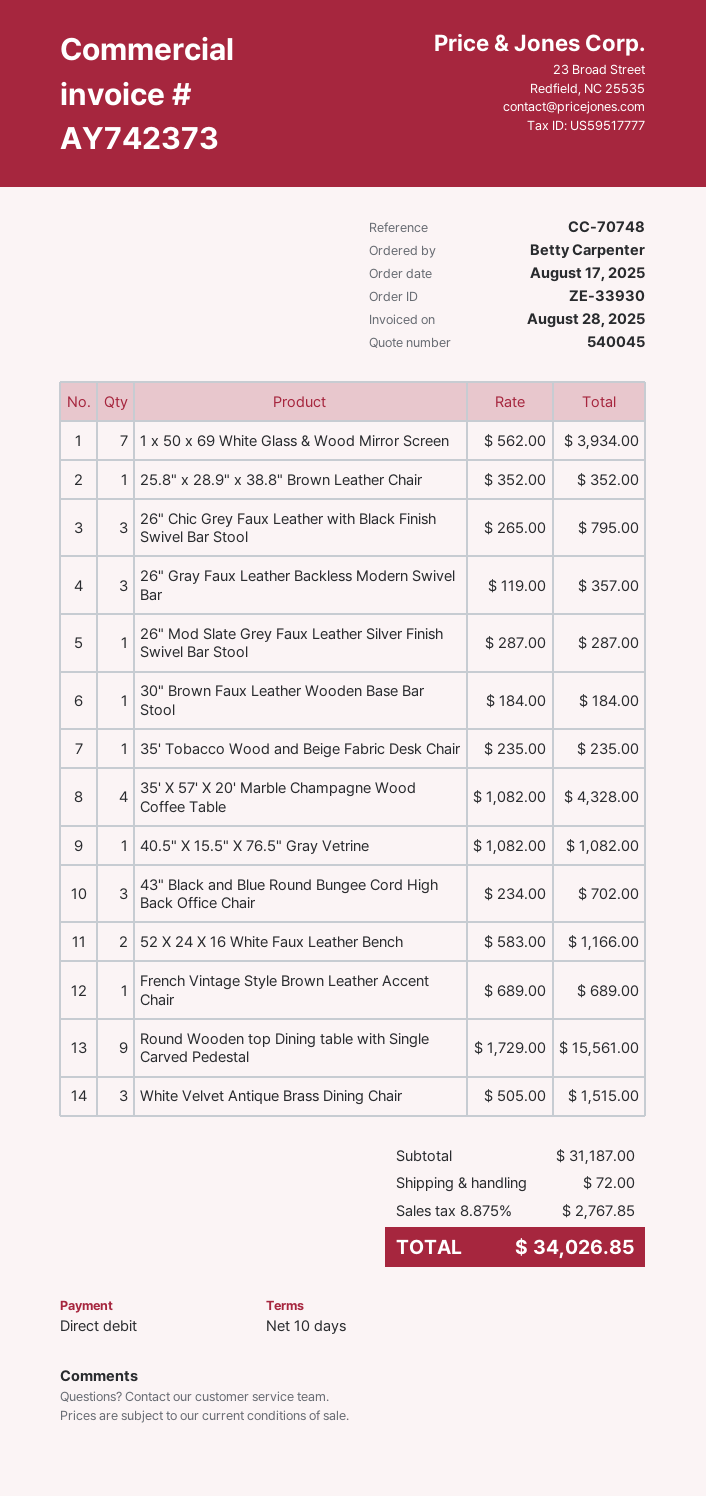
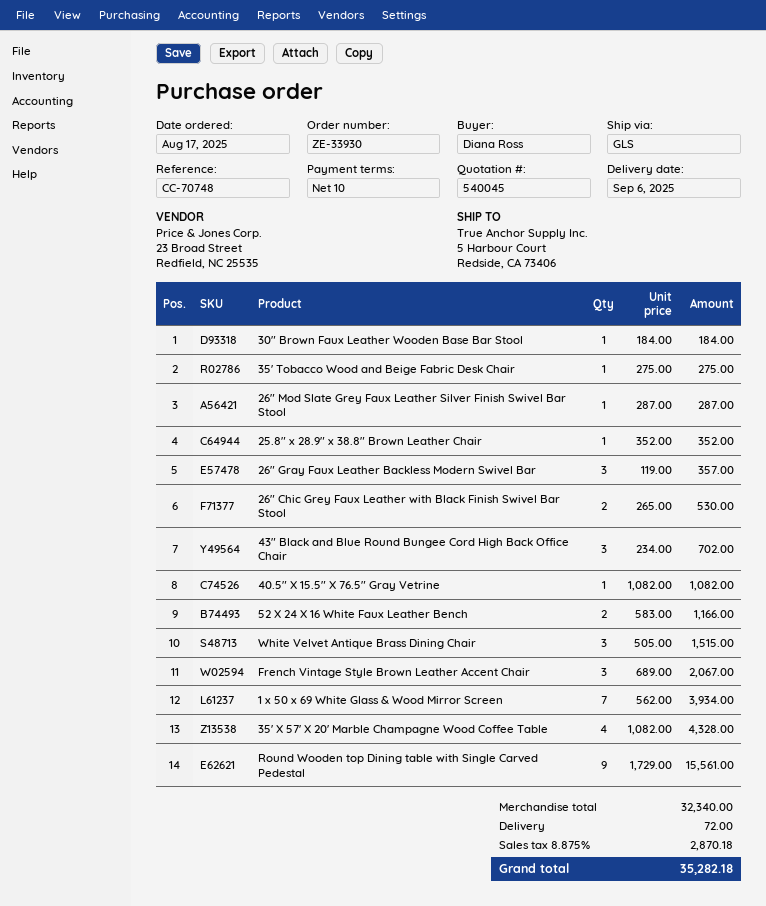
ordered by: Betty Carpenter -> Diana Ross
26" Chic Grey Faux Leather with Black Finish Swivel Bar Stool: 3 x 265.00 = 795.00 -> 2 x 265.00 = 530.00
35' Tobacco Wood and Beige Fabric Desk Chair: 1 x 235.00 = 235.00 -> 1 x 275.00 = 275.00
French Vintage Style Brown Leather Accent Chair: 1 x 689.00 = 689.00 -> 3 x 689.00 = 2067.00
subtotal: 31187.00 -> 32340.00
tax: 8.875% = 2767.85 -> 8.875% = 2870.18
total: 34026.85 -> 35282.18

